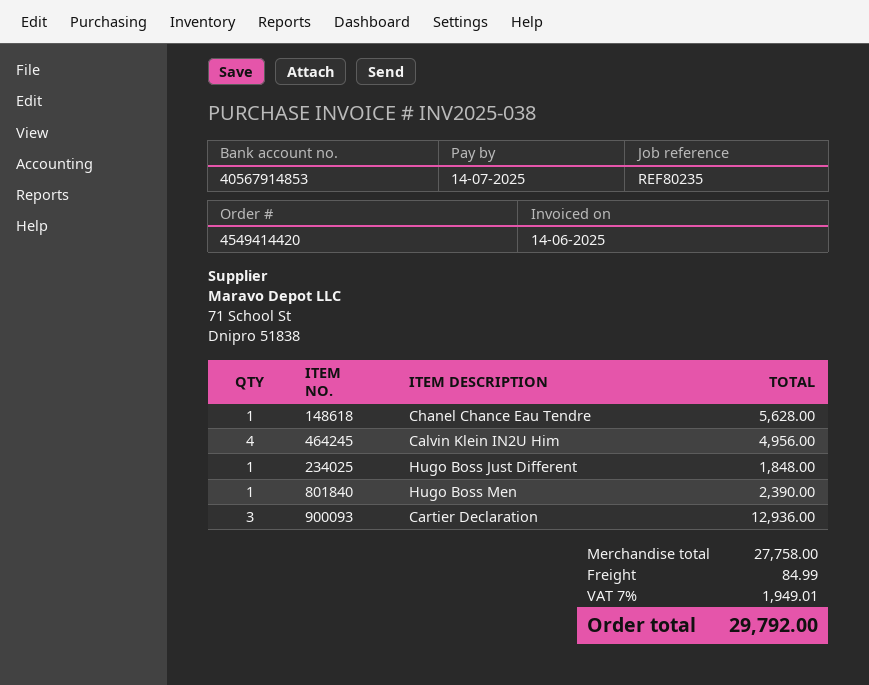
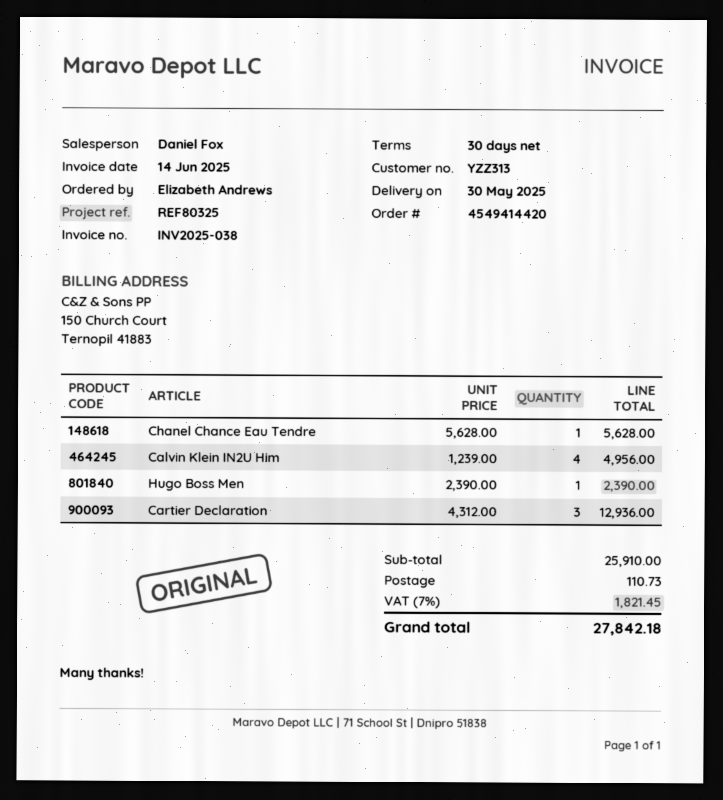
reference: REF80235 -> REF80325
Hugo Boss Just Different: 1 for 1848.00 -> none
subtotal: 27758.00 -> 25910.00
shipping: 84.99 -> 110.73
tax: 7% = 1949.01 -> 7% = 1821.45
total: 29792.00 -> 27842.18

